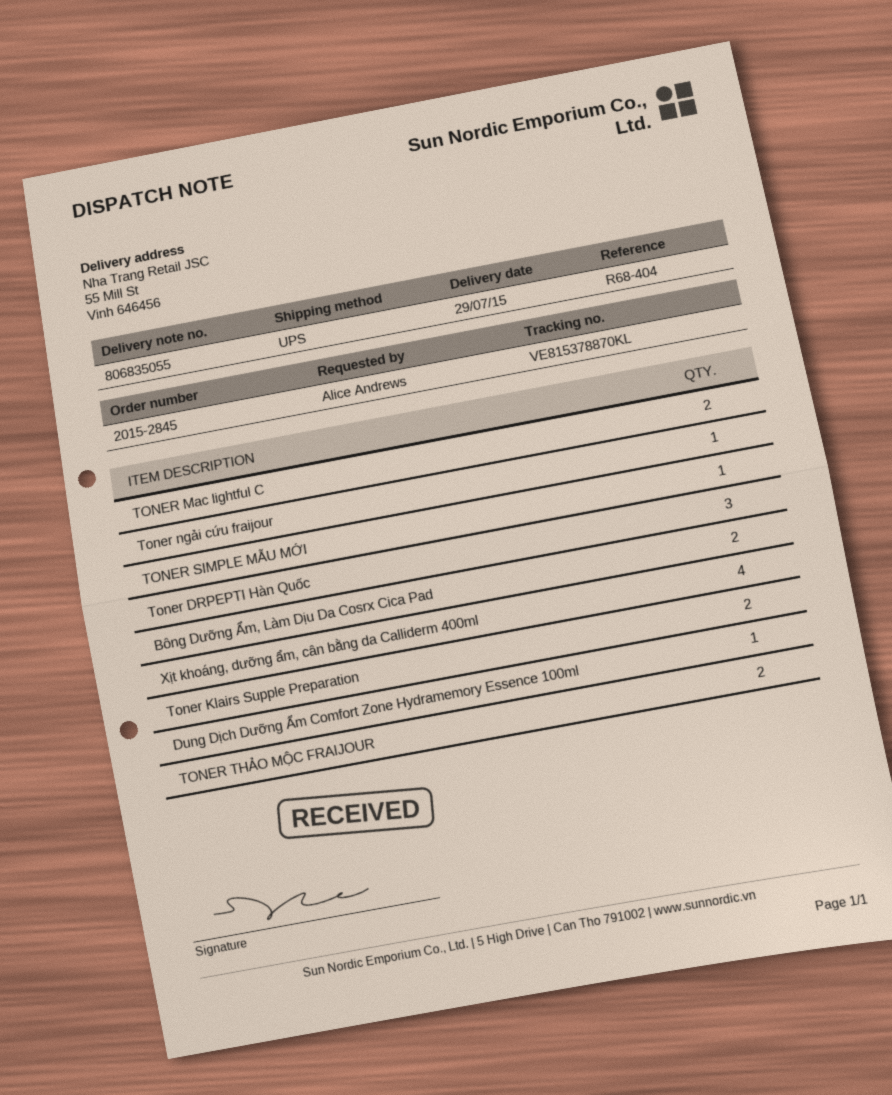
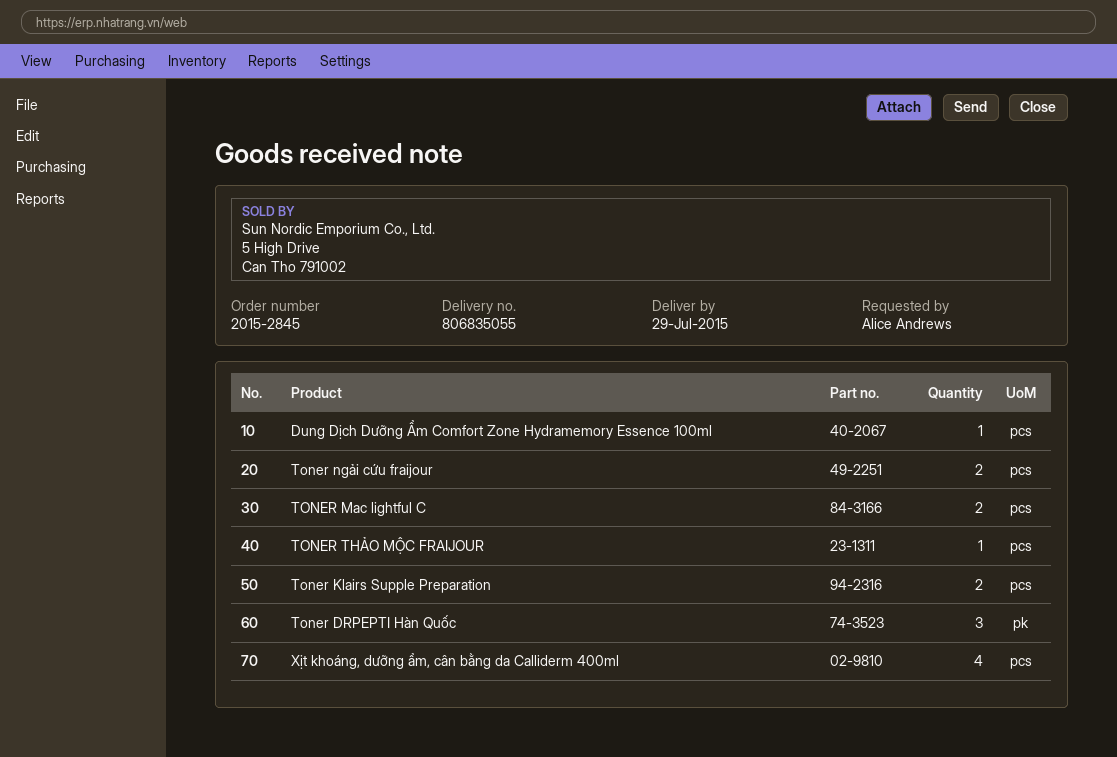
Toner ngải cứu fraijour: 1 -> 2
TONER SIMPLE MẪU MỚI: 1 -> none
Bông Dưỡng Ẩm, Làm Dịu Da Cosrx Cica Pad: 2 -> none
TONER THẢO MỘC FRAIJOUR: 2 -> 1

